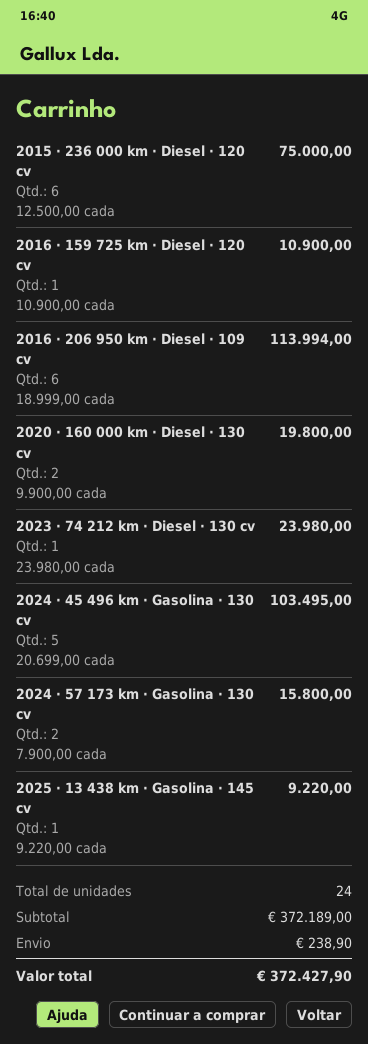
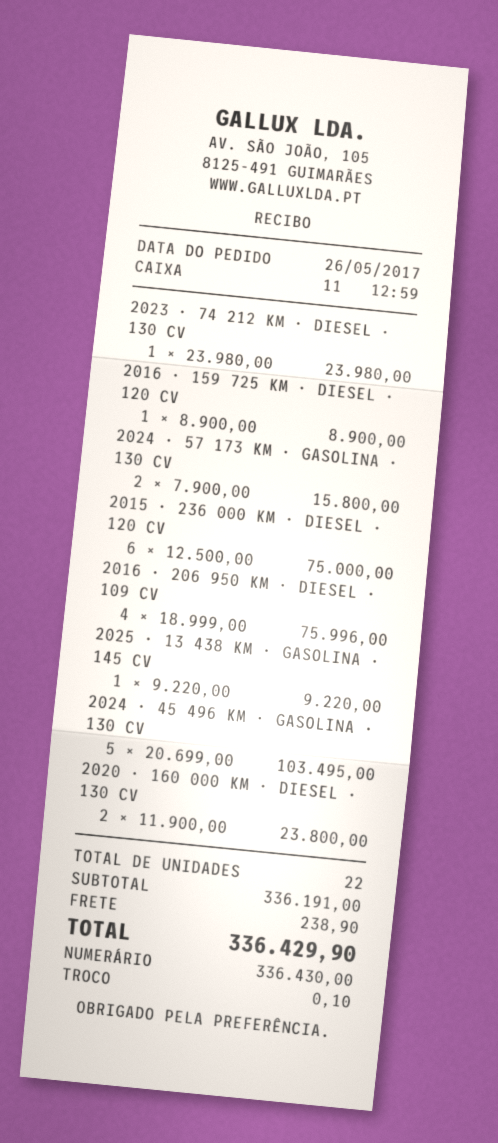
2016 · 159 725 km · Diesel · 120 cv: 1 x 10900.00 = 10900.00 -> 1 x 8900.00 = 8900.00
2016 · 206 950 km · Diesel · 109 cv: 6 x 18999.00 = 113994.00 -> 4 x 18999.00 = 75996.00
2020 · 160 000 km · Diesel · 130 cv: 2 x 9900.00 = 19800.00 -> 2 x 11900.00 = 23800.00
total quantity: 24 -> 22
subtotal: 372189.00 -> 336191.00
total: 372427.90 -> 336429.90

